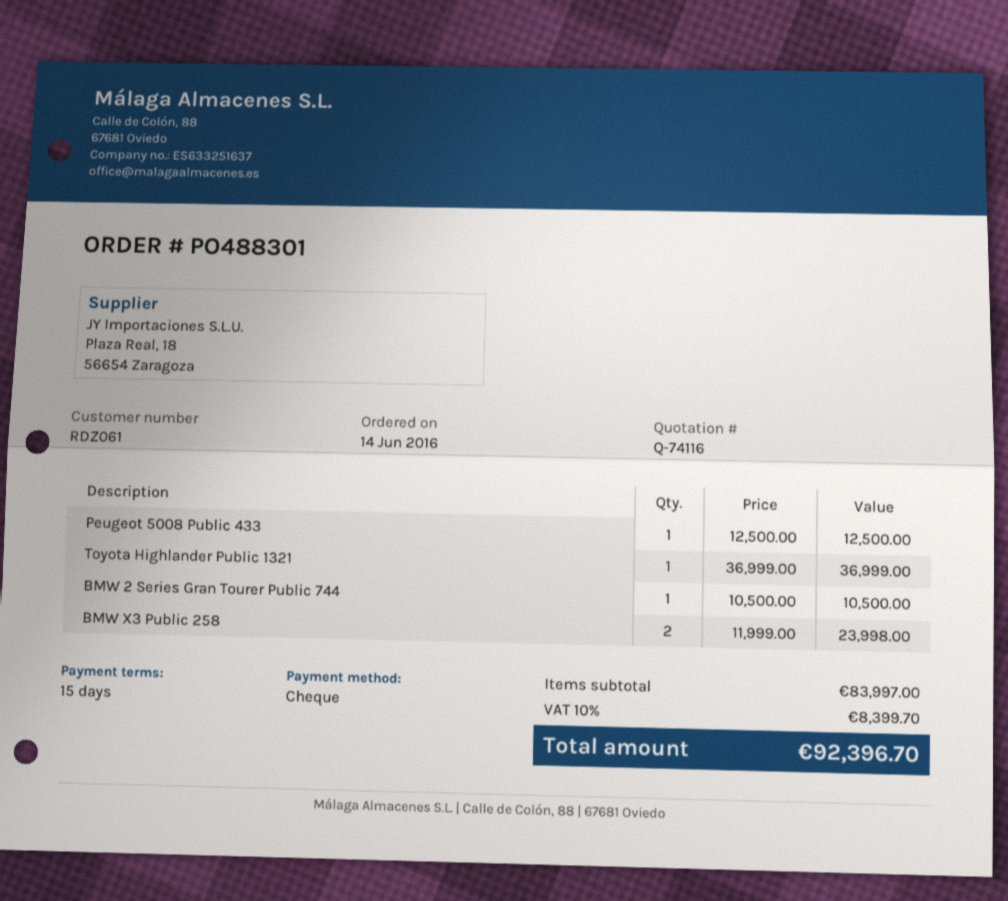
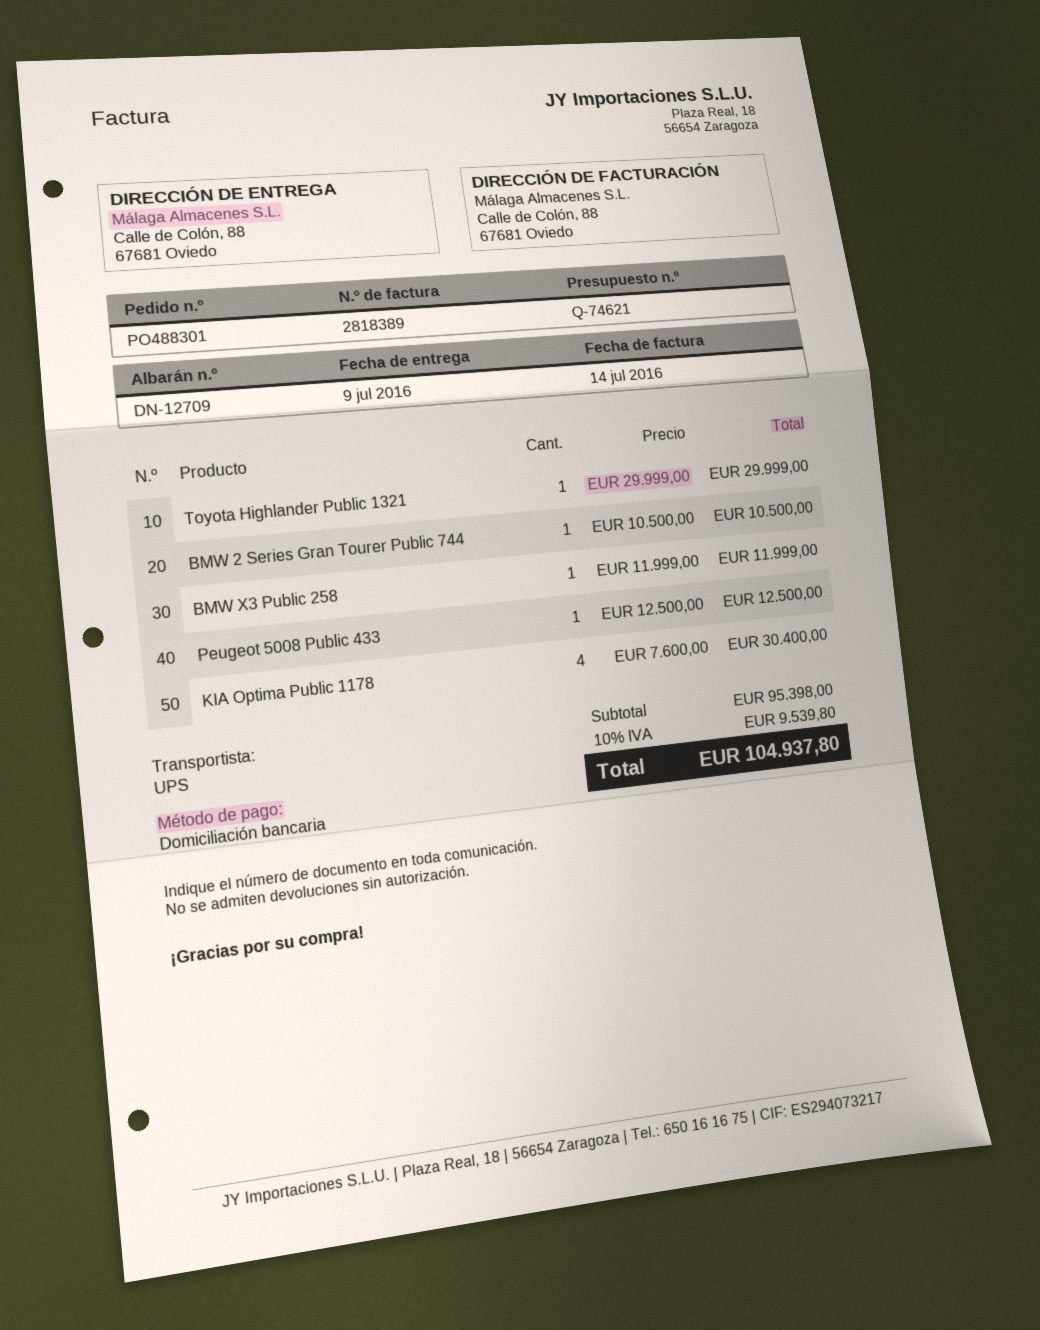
quote number: Q-74116 -> Q-74621
payment method: cheque -> direct debit
Toyota Highlander Public 1321: 1 x 36999.00 = 36999.00 -> 1 x 29999.00 = 29999.00
BMW X3 Public 258: 2 x 11999.00 = 23998.00 -> 1 x 11999.00 = 11999.00
KIA Optima Public 1178: none -> 4 x 7600.00 = 30400.00
subtotal: 83997.00 -> 95398.00
tax: 10% = 8399.70 -> 10% = 9539.80
total: 92396.70 -> 104937.80

